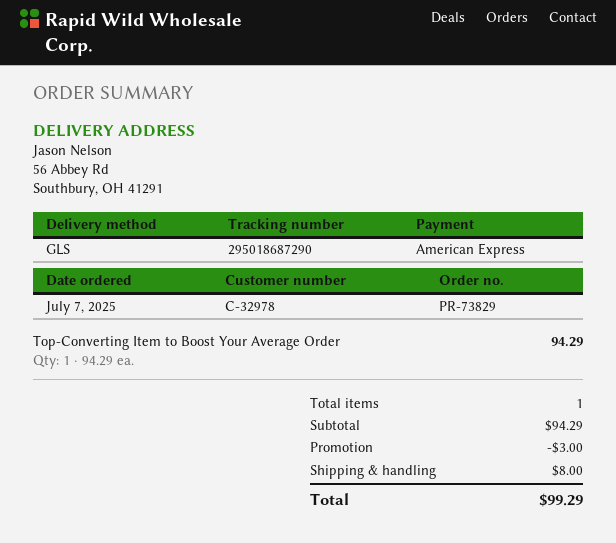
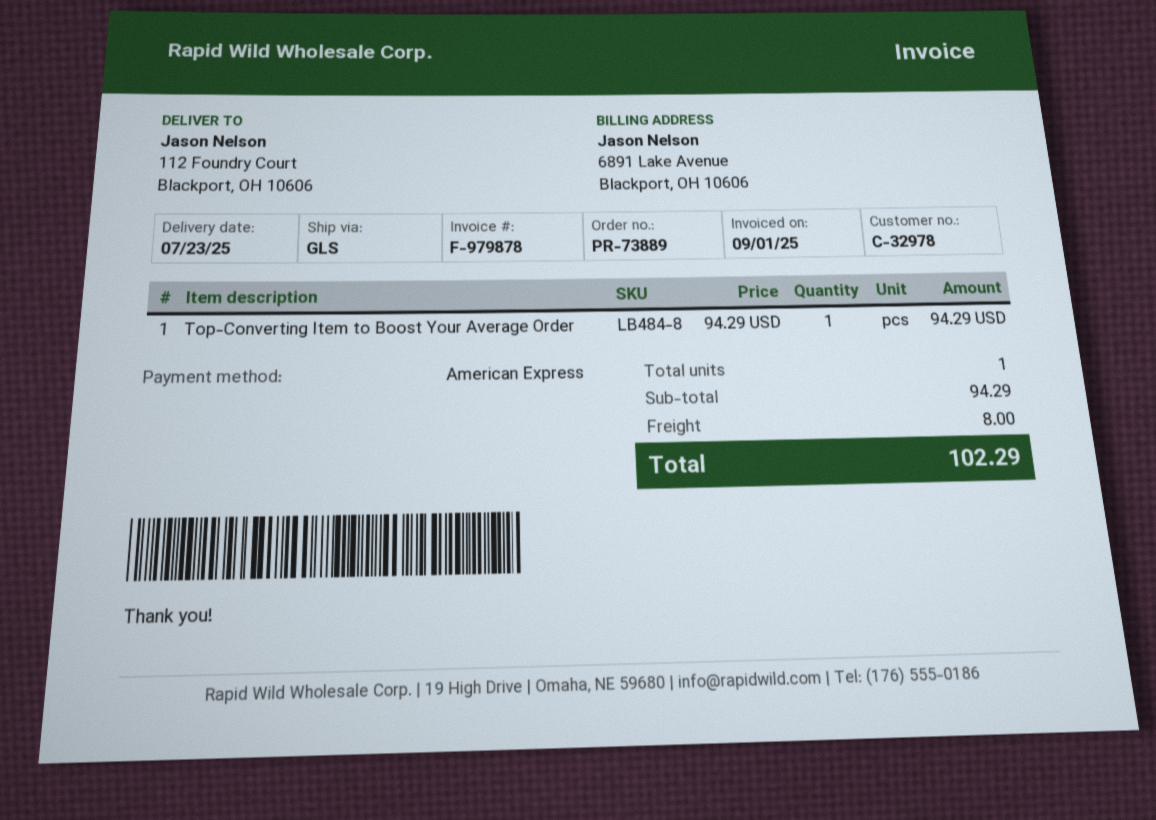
order number: PR-73829 -> PR-73889
ship to: 56 Abbey Rd, Southbury, OH 41291 -> 112 Foundry Court, Blackport, OH 10606
discount: 3.00 -> none
total: 99.29 -> 102.29

